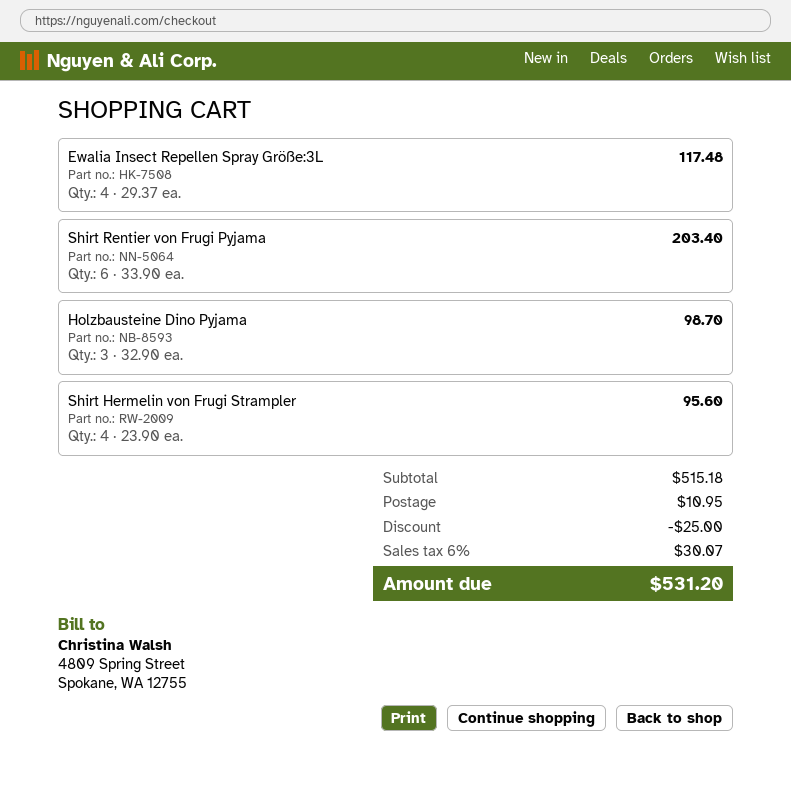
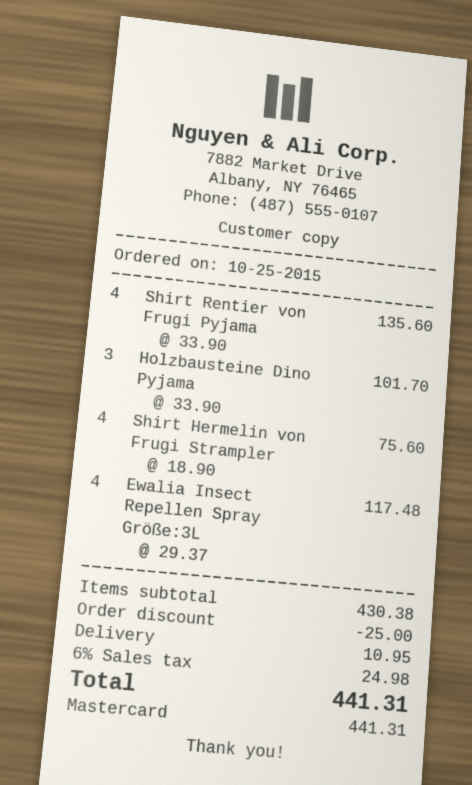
Shirt Rentier von Frugi Pyjama: 6 x 33.90 = 203.40 -> 4 x 33.90 = 135.60
Holzbausteine Dino Pyjama: 3 x 32.90 = 98.70 -> 3 x 33.90 = 101.70
Shirt Hermelin von Frugi Strampler: 4 x 23.90 = 95.60 -> 4 x 18.90 = 75.60
subtotal: 515.18 -> 430.38
tax: 6% = 30.07 -> 6% = 24.98
total: 531.20 -> 441.31

